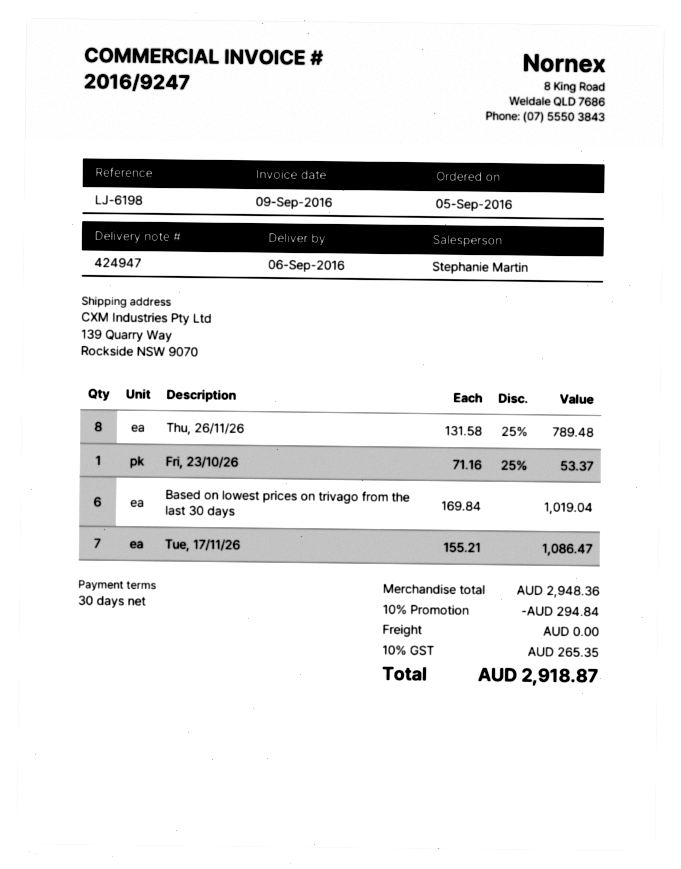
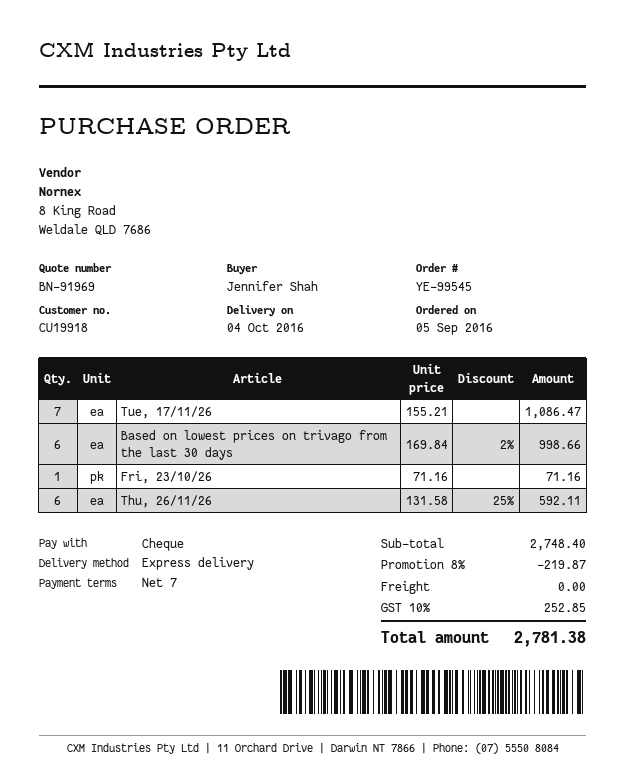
delivery date: 2016-09-06 -> 2016-10-04
payment terms: 30 days -> 7 days
Thu, 26/11/26: 8 x 131.58 - 25% = 789.48 -> 6 x 131.58 - 25% = 592.11
Fri, 23/10/26: 1 x 71.16 - 25% = 53.37 -> 1 x 71.16 = 71.16
Based on lowest prices on trivago from the last 30 days: 6 x 169.84 = 1019.04 -> 6 x 169.84 - 2% = 998.66
subtotal: 2948.36 -> 2748.40
discount: 10% = 294.84 -> 8% = 219.87
tax: 10% = 265.35 -> 10% = 252.85
total: 2918.87 -> 2781.38

